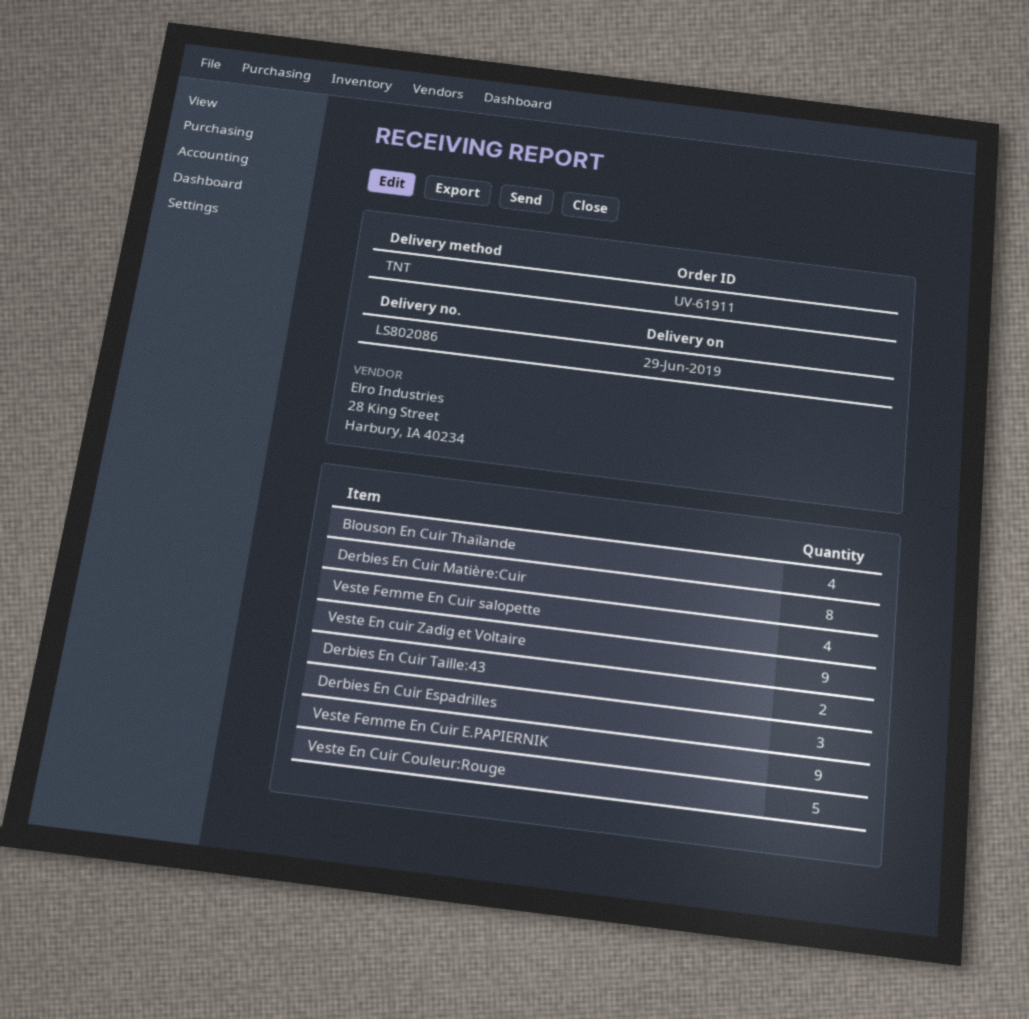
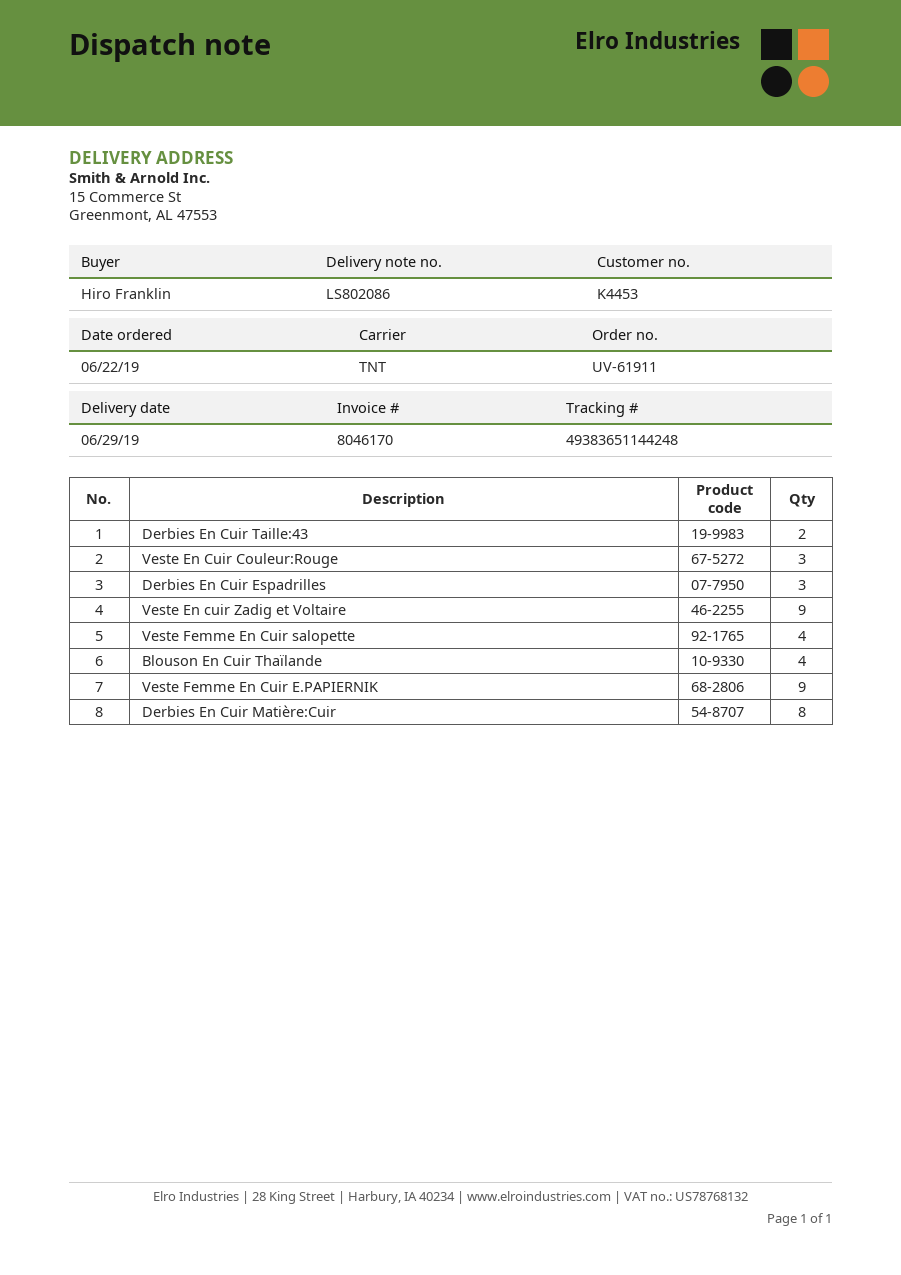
Veste En Cuir Couleur:Rouge: 5 -> 3

